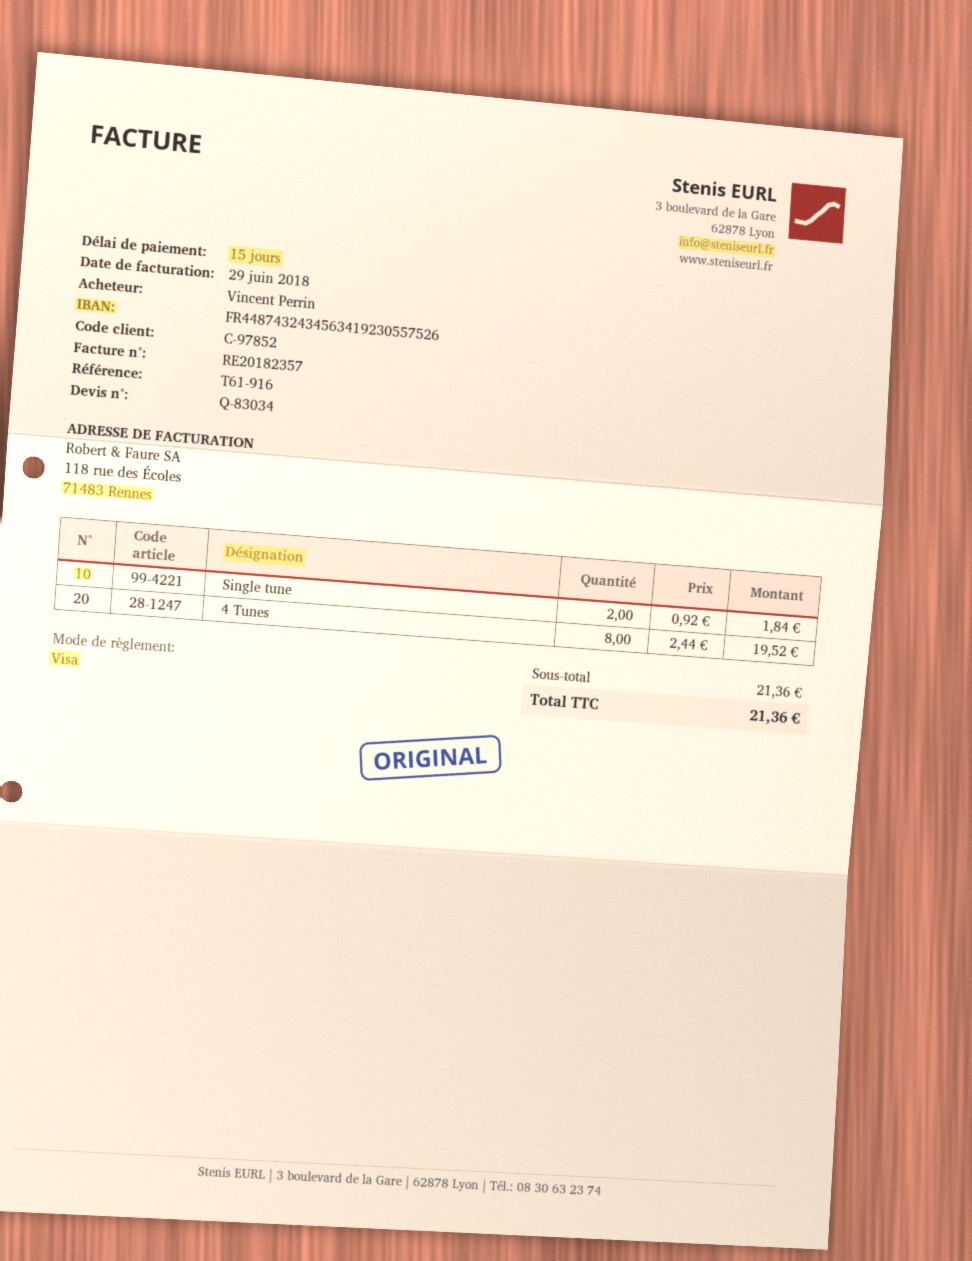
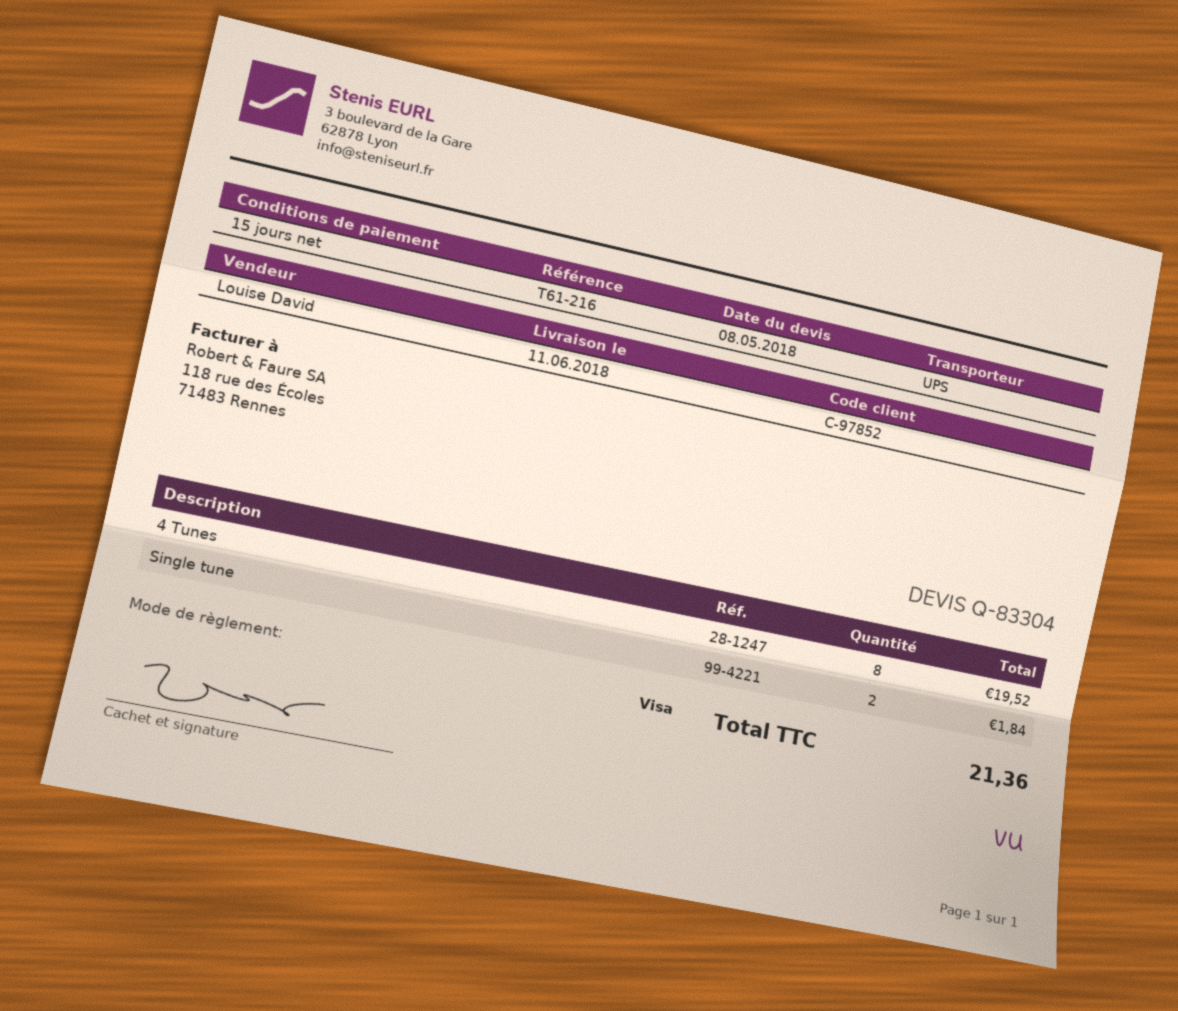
quote number: Q-83034 -> Q-83304
reference: T61-916 -> T61-216

